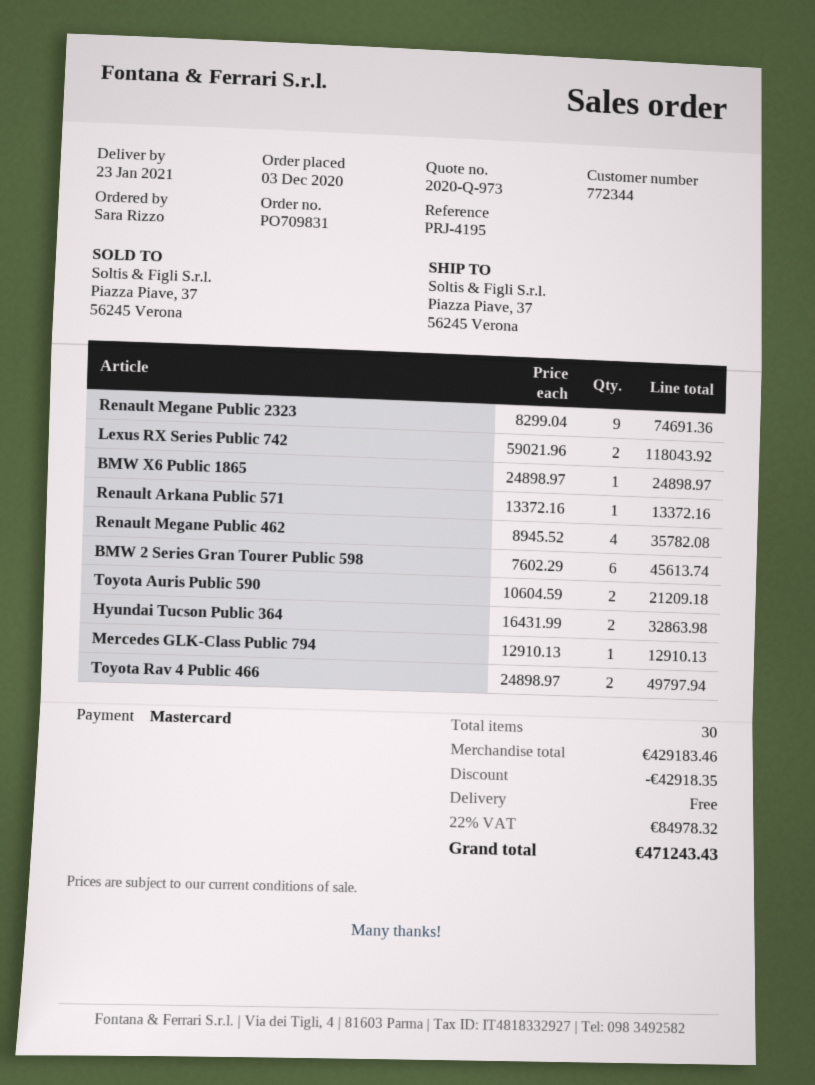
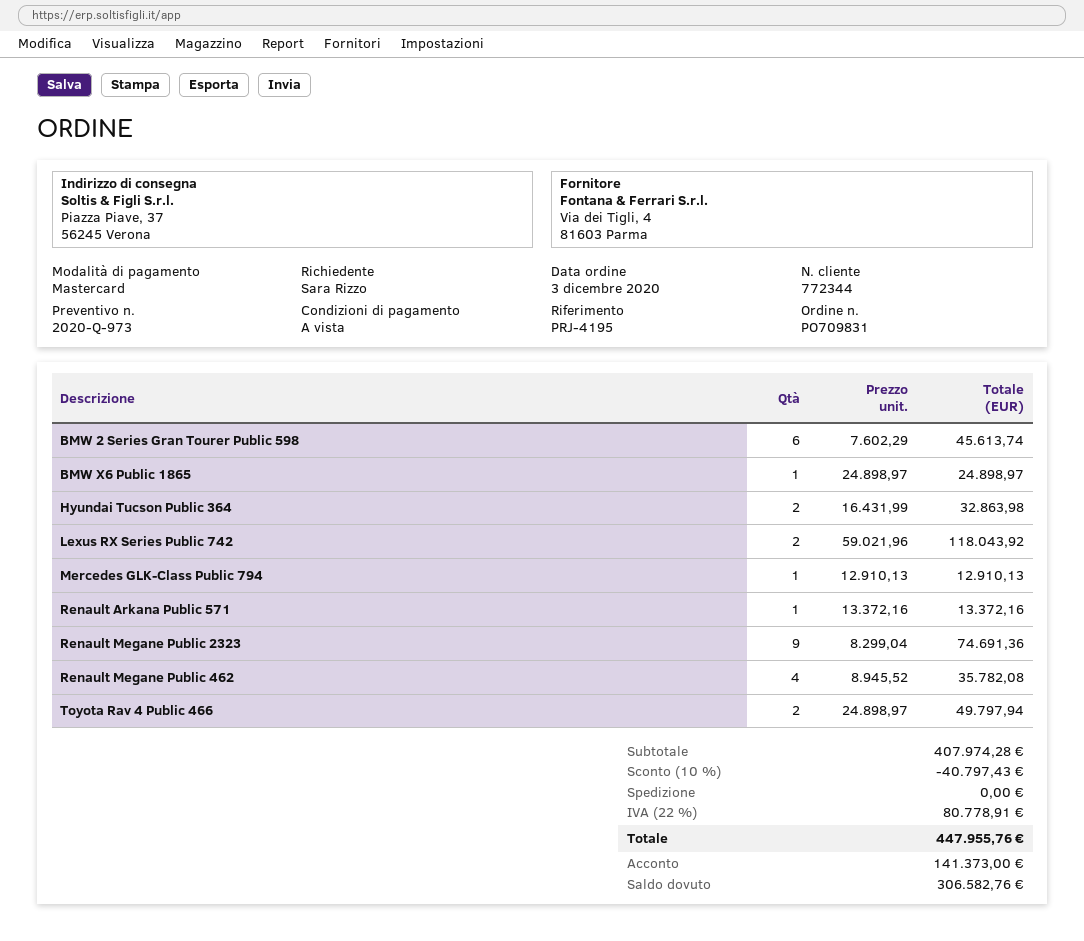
Toyota Auris Public 590: 2 x 10604.59 = 21209.18 -> none
subtotal: 429183.46 -> 407974.28
discount: 42918.35 -> 40797.43
tax: 22% = 84978.32 -> 22% = 80778.91
total: 471243.43 -> 447955.76

